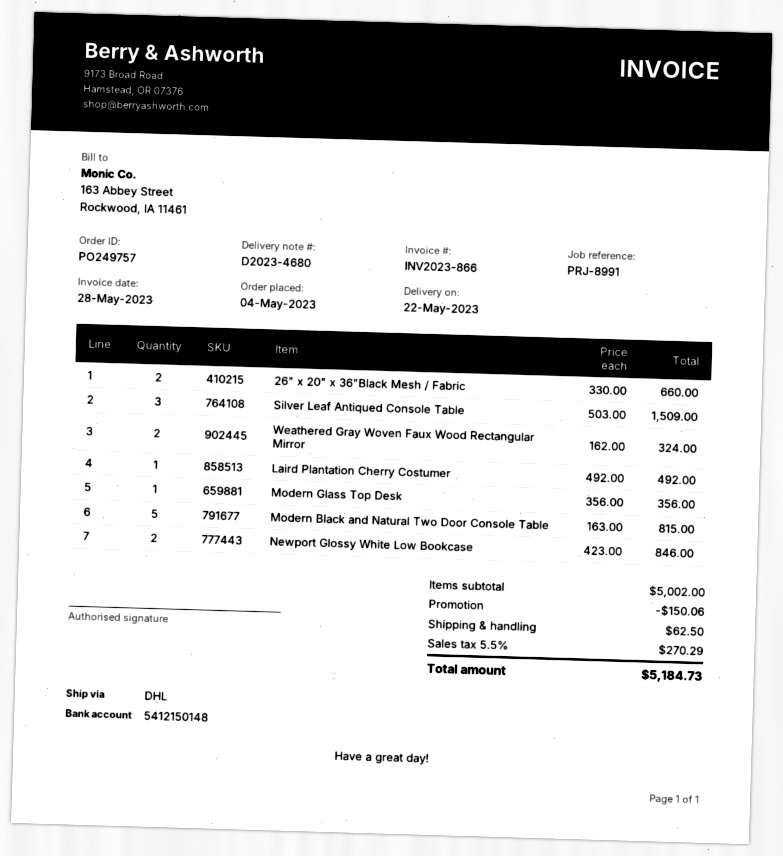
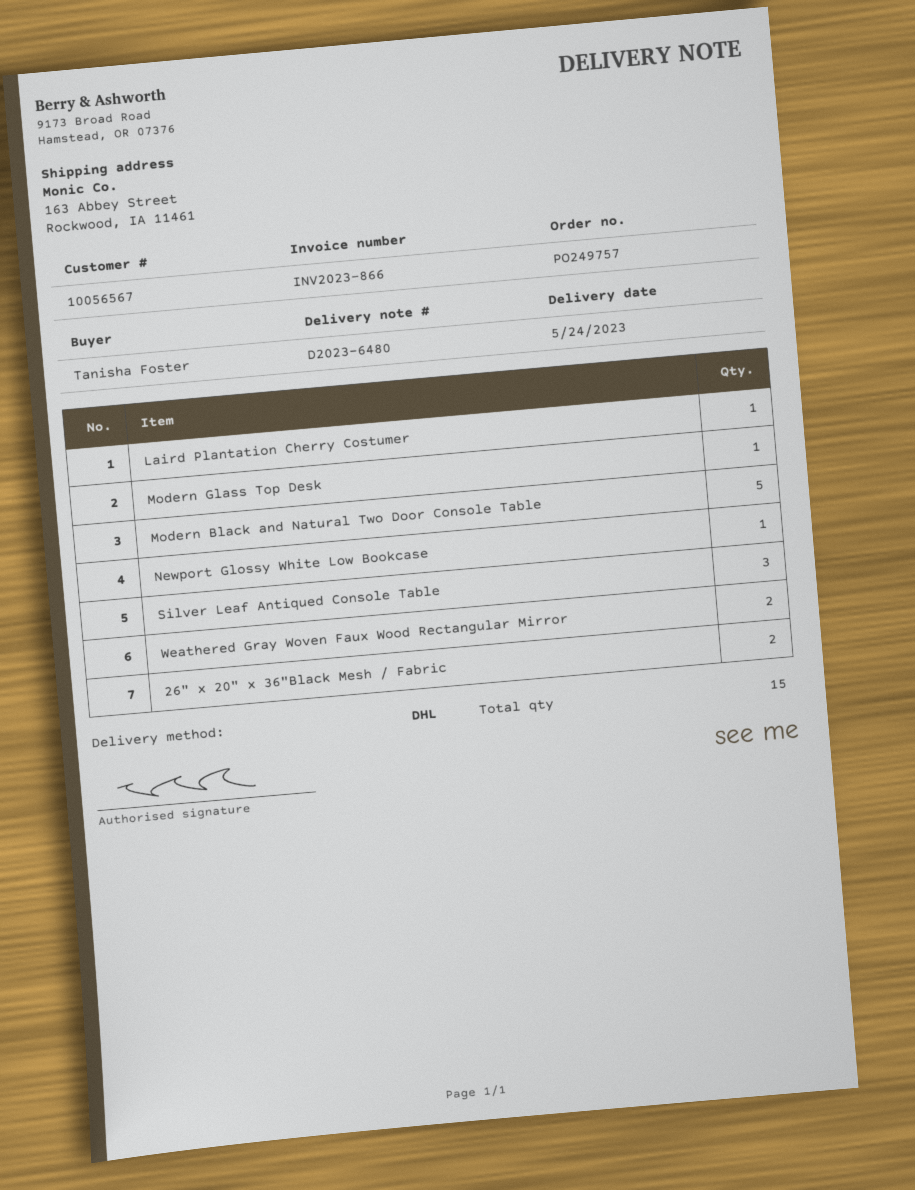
delivery note number: D2023-4680 -> D2023-6480
delivery date: 2023-05-22 -> 2023-05-24
Newport Glossy White Low Bookcase: 2 -> 1

